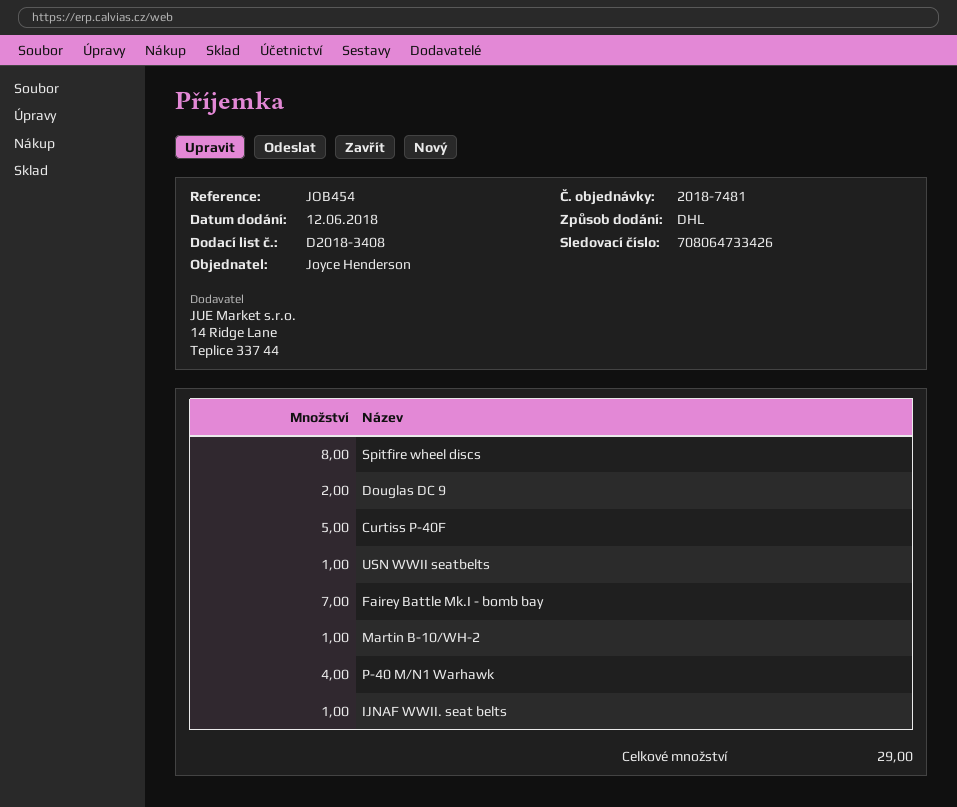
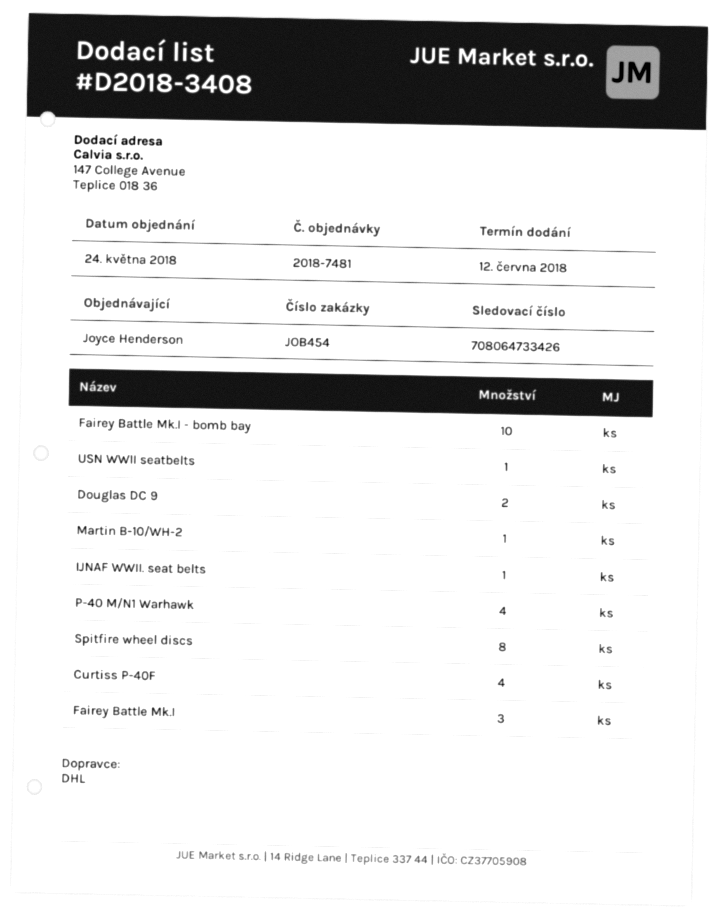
Curtiss P-40F: 5 -> 4
Fairey Battle Mk.I - bomb bay: 7 -> 10
Fairey Battle Mk.I: none -> 3

